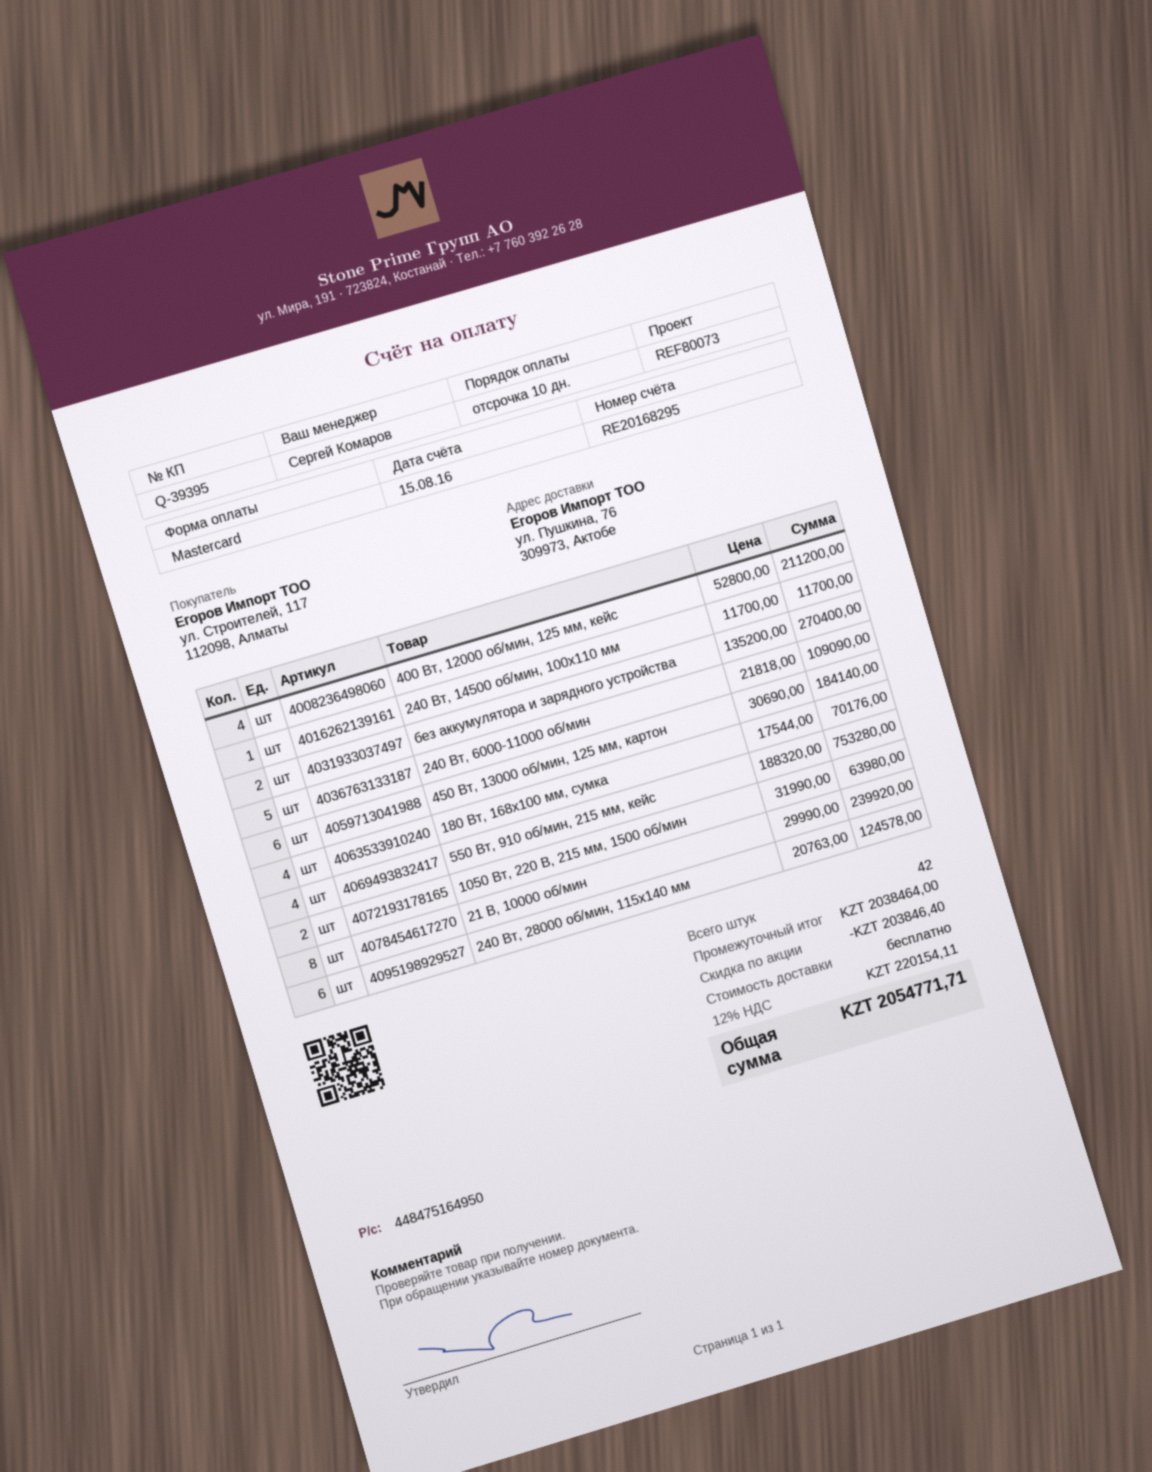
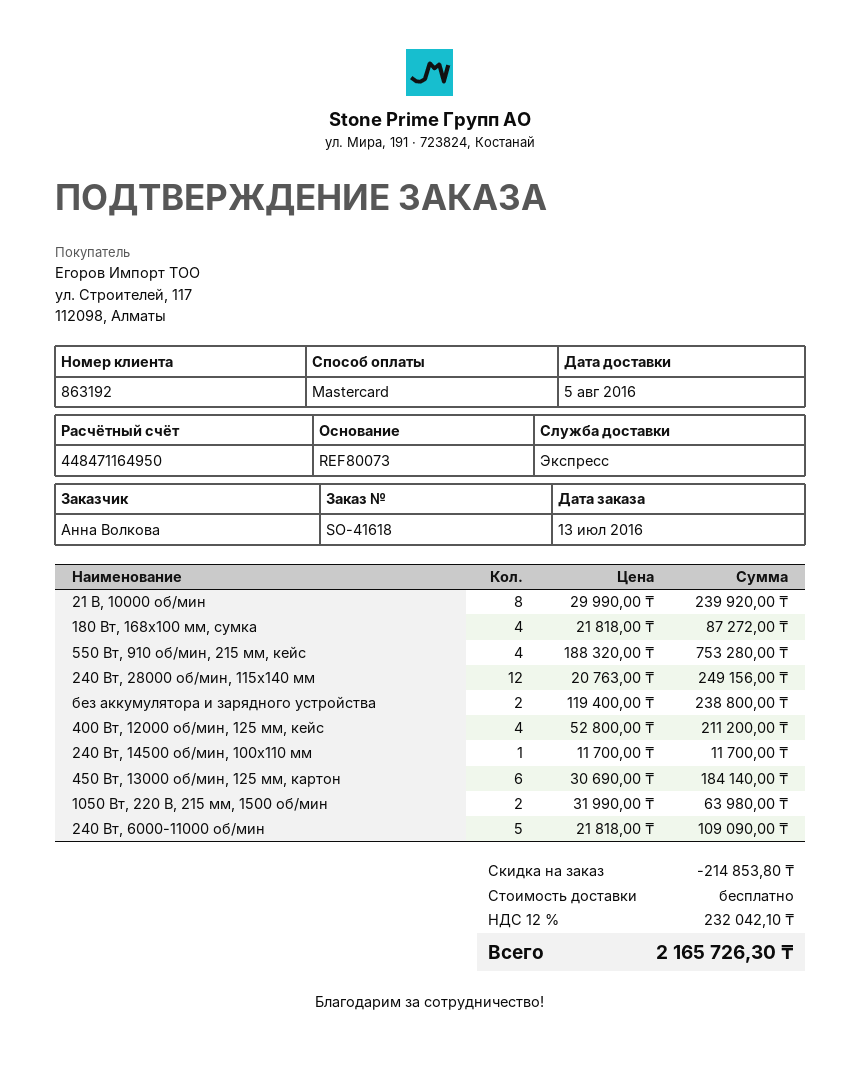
bank account: 448475164950 -> 448471164950
без аккумулятора и зарядного устройства: 2 x 135200.00 = 270400.00 -> 2 x 119400.00 = 238800.00
180 Вт, 168х100 мм, сумка: 4 x 17544.00 = 70176.00 -> 4 x 21818.00 = 87272.00
240 Вт, 28000 об/мин, 115х140 мм: 6 x 20763.00 = 124578.00 -> 12 x 20763.00 = 249156.00
discount: 203846.40 -> 214853.80
tax: 12% = 220154.11 -> 12% = 232042.10
total: 2054771.71 -> 2165726.30

